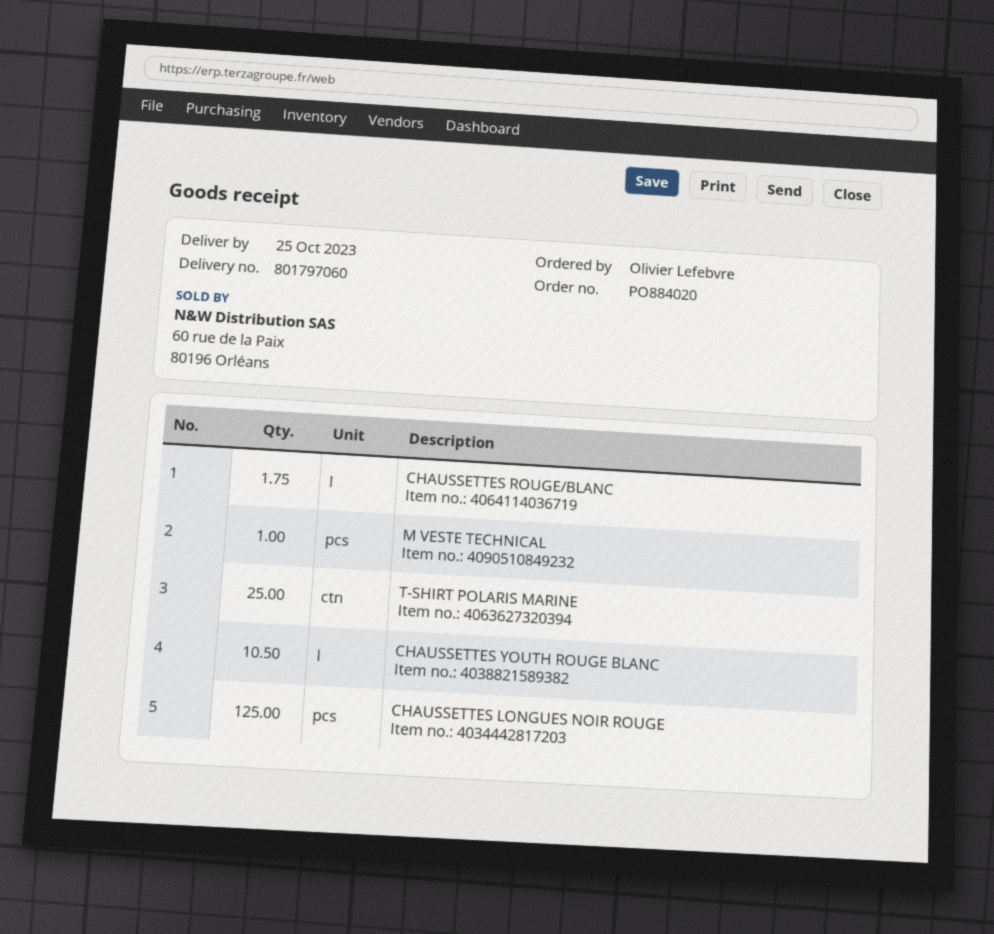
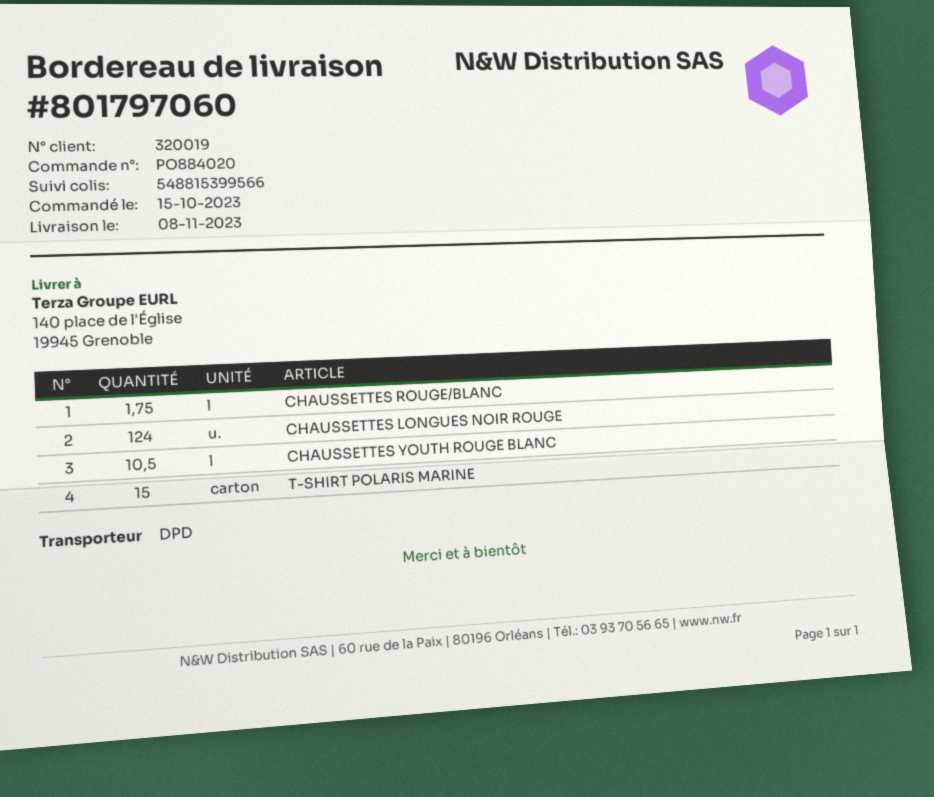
delivery date: 2023-10-25 -> 2023-11-08
M VESTE TECHNICAL: 1 -> none
T-SHIRT POLARIS MARINE: 25 -> 15
CHAUSSETTES LONGUES NOIR ROUGE: 125 -> 124

